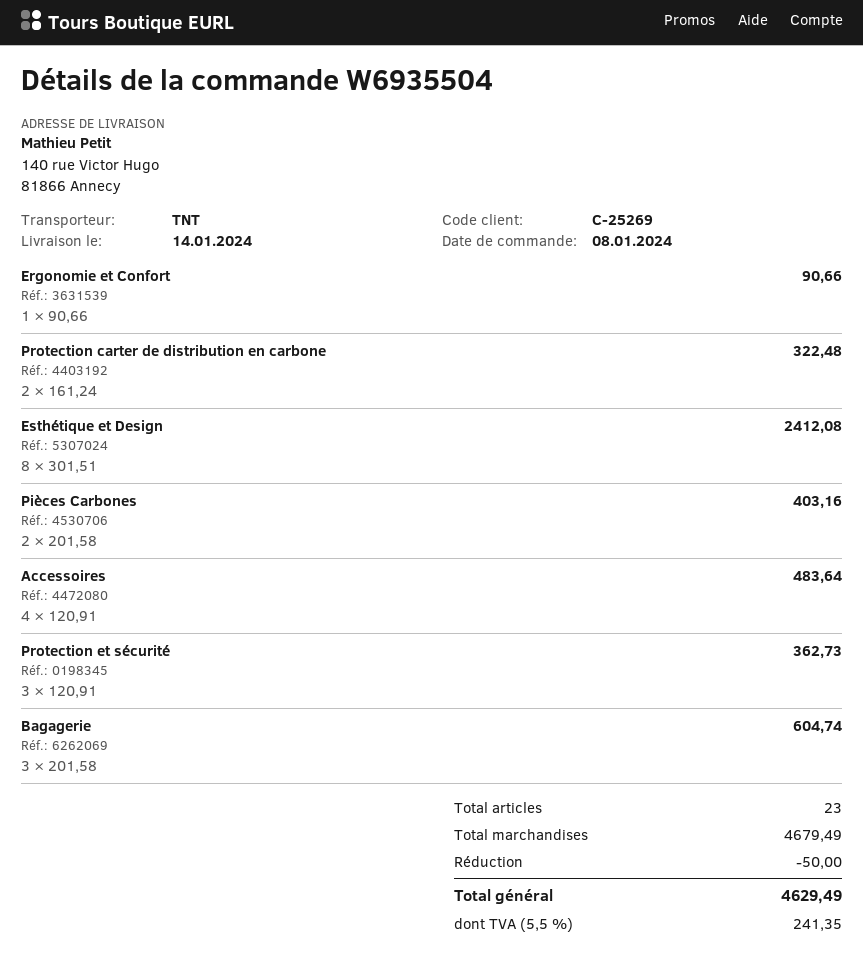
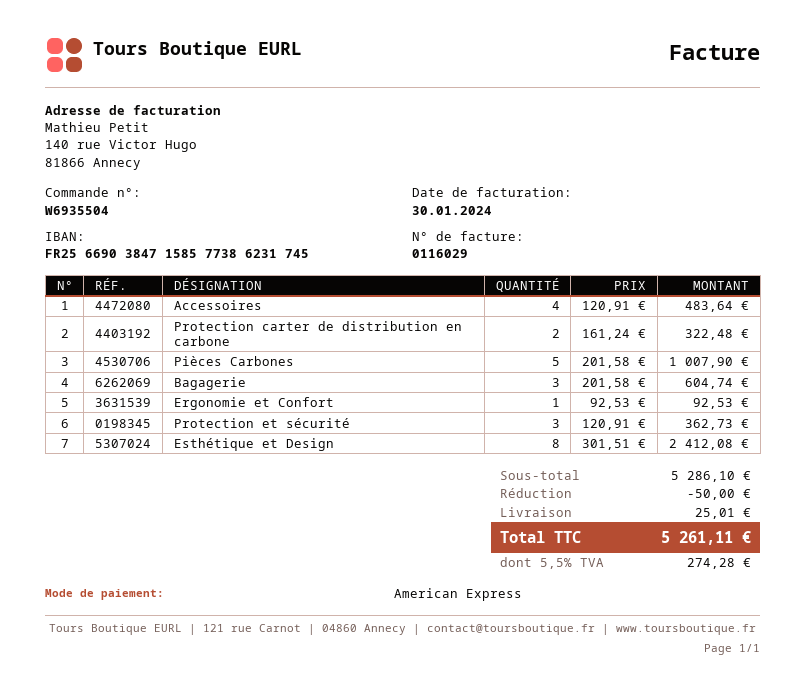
Ergonomie et Confort: 1 x 90.66 = 90.66 -> 1 x 92.53 = 92.53
Pièces Carbones: 2 x 201.58 = 403.16 -> 5 x 201.58 = 1007.90
subtotal: 4679.49 -> 5286.10
shipping: none -> 25.01
tax: 5.5% = 241.35 -> 5.5% = 274.28
total: 4629.49 -> 5261.11

